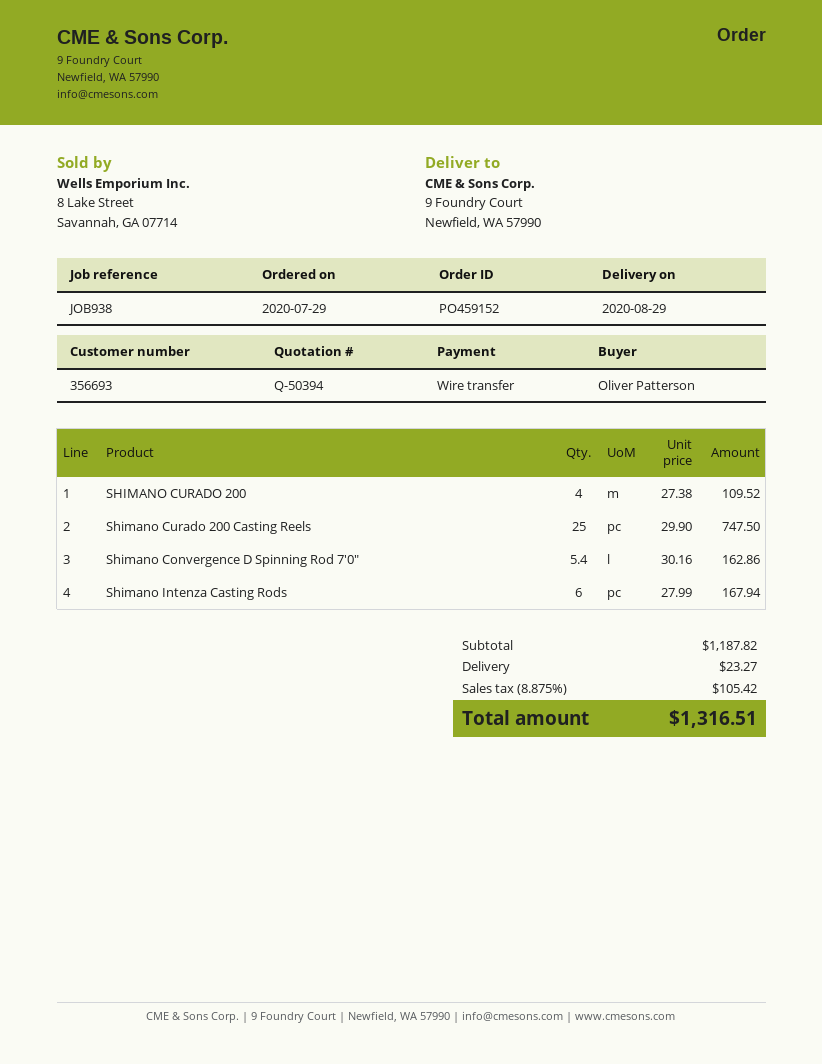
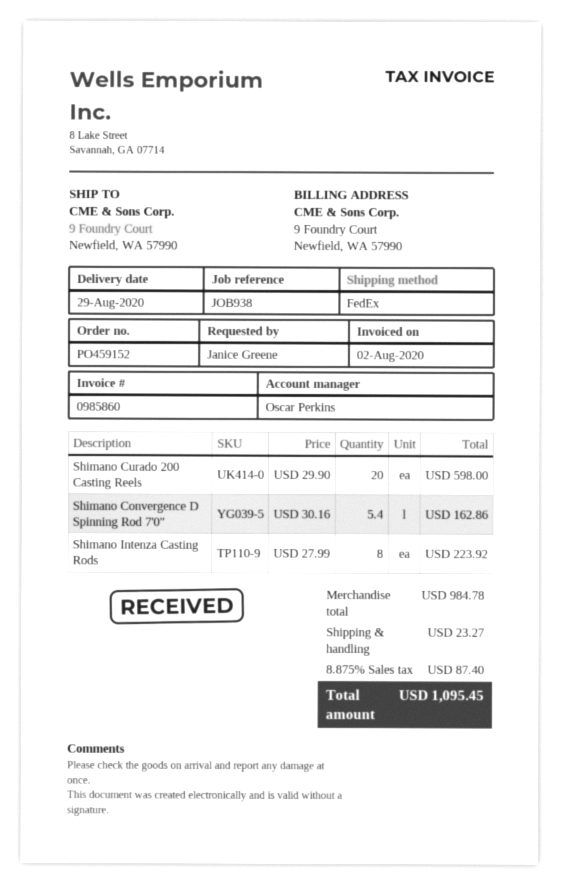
ordered by: Oliver Patterson -> Janice Greene
SHIMANO CURADO 200: 4 x 27.38 = 109.52 -> none
Shimano Curado 200 Casting Reels: 25 x 29.90 = 747.50 -> 20 x 29.90 = 598.00
Shimano Intenza Casting Rods: 6 x 27.99 = 167.94 -> 8 x 27.99 = 223.92
subtotal: 1187.82 -> 984.78
tax: 8.875% = 105.42 -> 8.875% = 87.40
total: 1316.51 -> 1095.45

